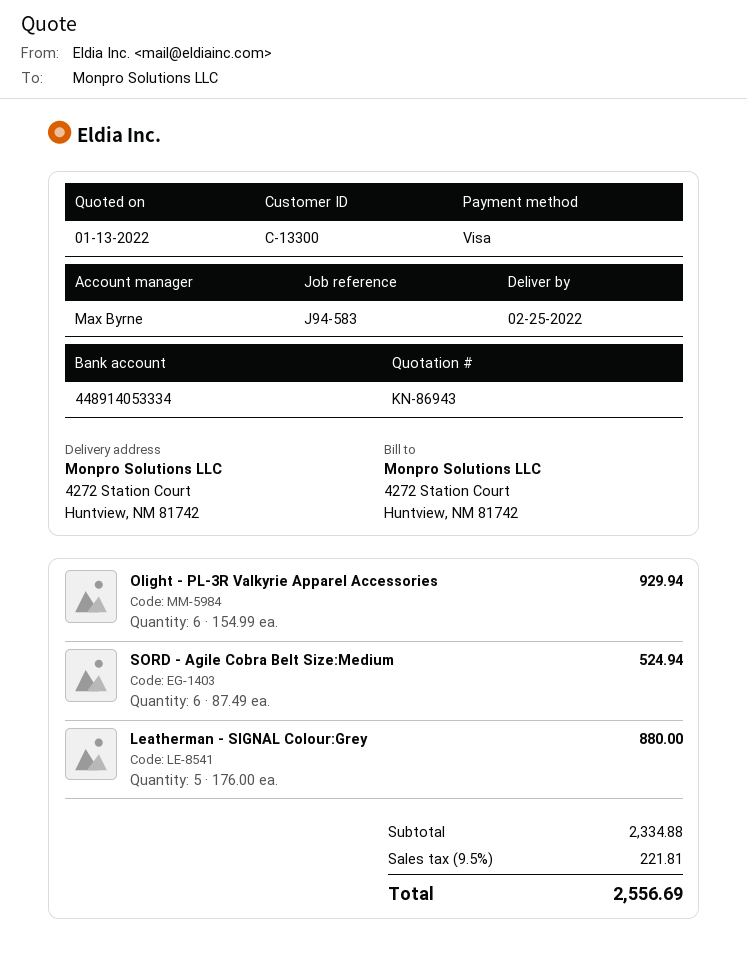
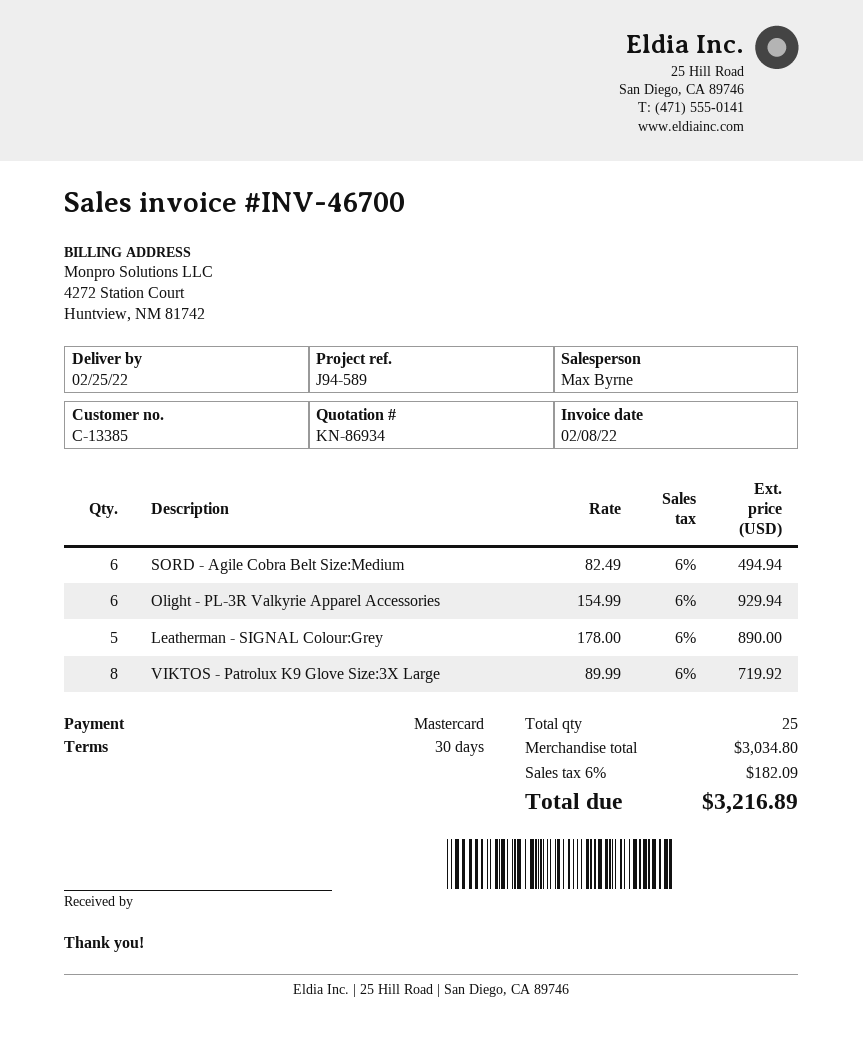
quote number: KN-86943 -> KN-86934
customer number: C-13300 -> C-13385
reference: J94-583 -> J94-589
payment method: Visa -> Mastercard
SORD - Agile Cobra Belt Size:Medium: 6 x 87.49 = 524.94 -> 6 x 82.49 = 494.94
Leatherman - SIGNAL Colour:Grey: 5 x 176.00 = 880.00 -> 5 x 178.00 = 890.00
VIKTOS - Patrolux K9 Glove Size:3X Large: none -> 8 x 89.99 = 719.92
subtotal: 2334.88 -> 3034.80
tax: 9.5% = 221.81 -> 6% = 182.09
total: 2556.69 -> 3216.89

